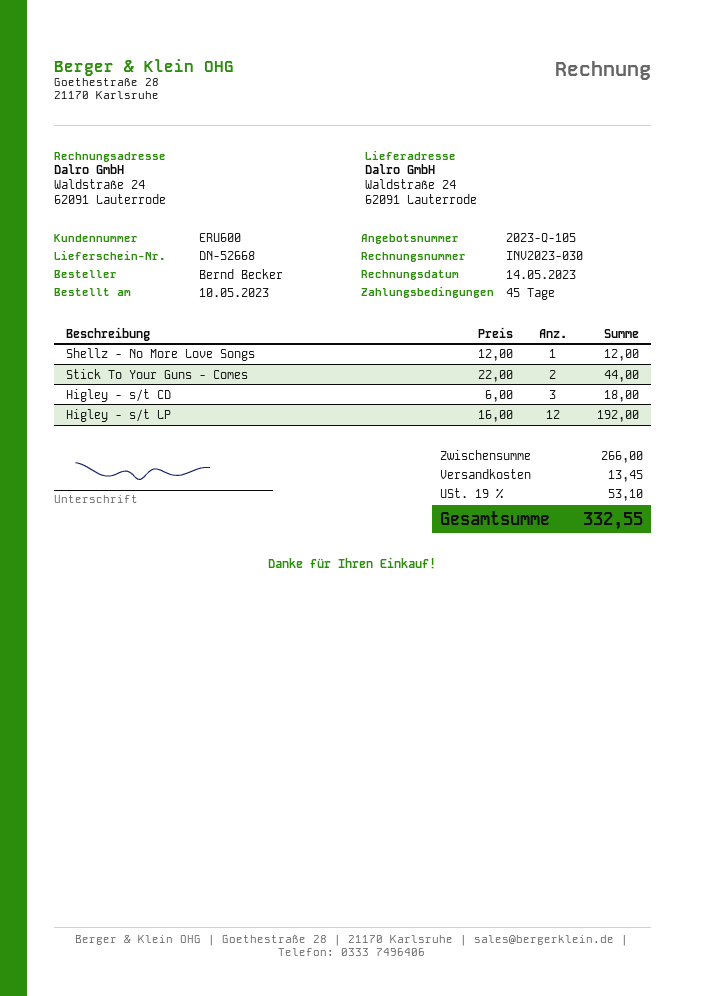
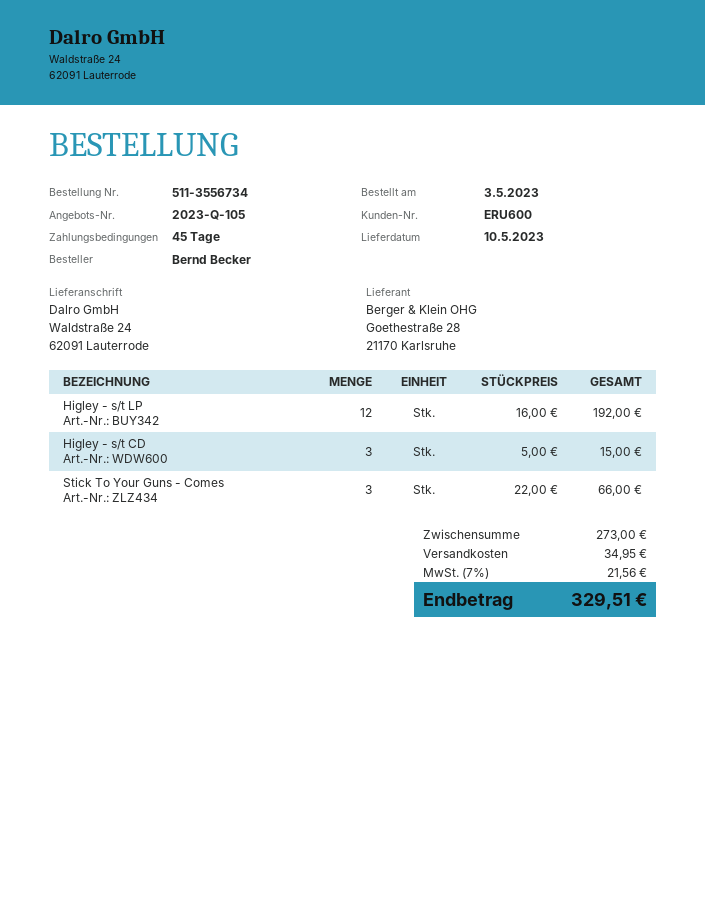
order date: 2023-05-10 -> 2023-05-03
Shellz - No More Love Songs: 1 x 12.00 = 12.00 -> none
Stick To Your Guns - Comes: 2 x 22.00 = 44.00 -> 3 x 22.00 = 66.00
Higley - s/t CD: 3 x 6.00 = 18.00 -> 3 x 5.00 = 15.00
subtotal: 266.00 -> 273.00
shipping: 13.45 -> 34.95
tax: 19% = 53.10 -> 7% = 21.56
total: 332.55 -> 329.51

